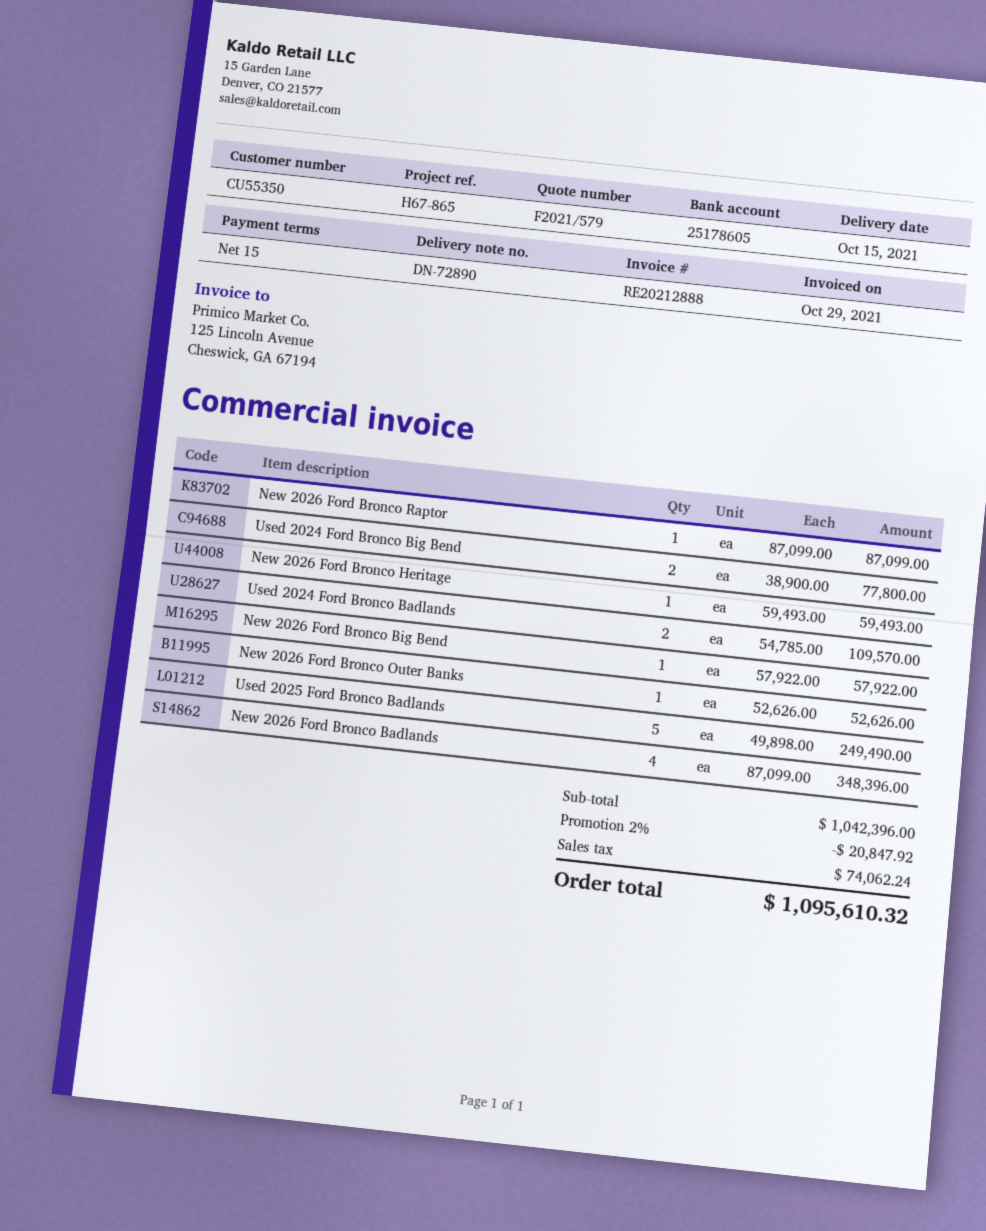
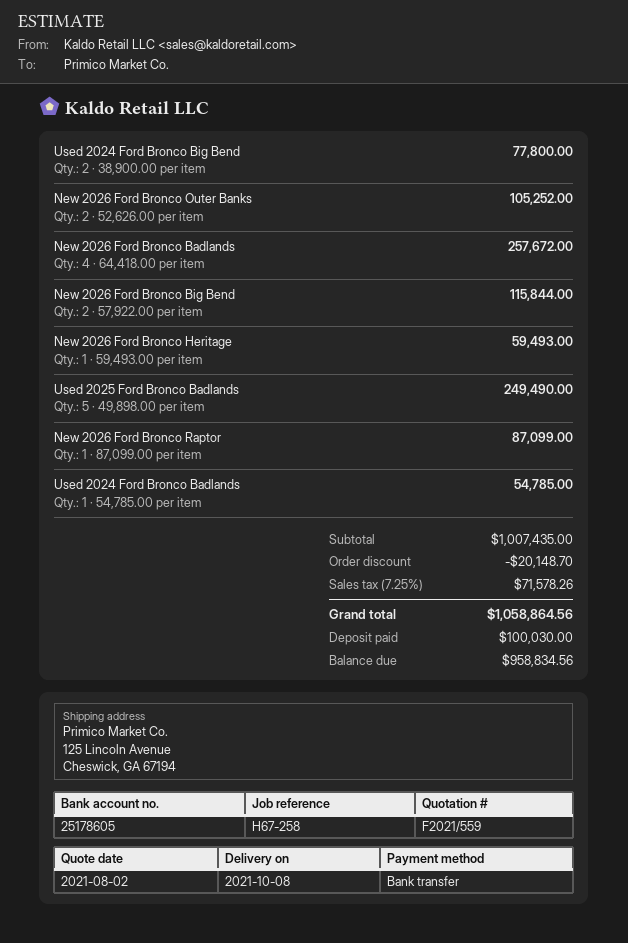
quote number: F2021/579 -> F2021/559
delivery date: 2021-10-15 -> 2021-10-08
reference: H67-865 -> H67-258
Used 2024 Ford Bronco Badlands: 2 x 54785.00 = 109570.00 -> 1 x 54785.00 = 54785.00
New 2026 Ford Bronco Big Bend: 1 x 57922.00 = 57922.00 -> 2 x 57922.00 = 115844.00
New 2026 Ford Bronco Outer Banks: 1 x 52626.00 = 52626.00 -> 2 x 52626.00 = 105252.00
New 2026 Ford Bronco Badlands: 4 x 87099.00 = 348396.00 -> 4 x 64418.00 = 257672.00
subtotal: 1042396.00 -> 1007435.00
discount: 20847.92 -> 20148.70
tax: 74062.24 -> 71578.26
total: 1095610.32 -> 1058864.56

